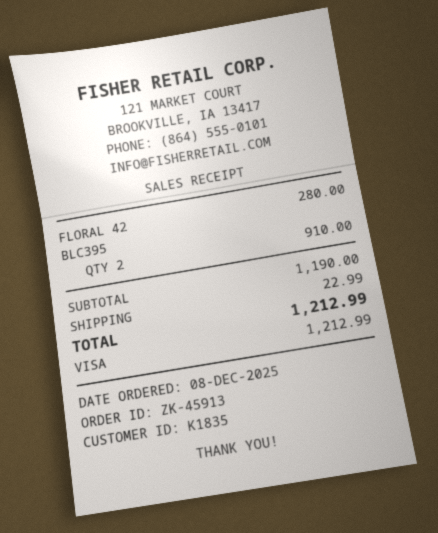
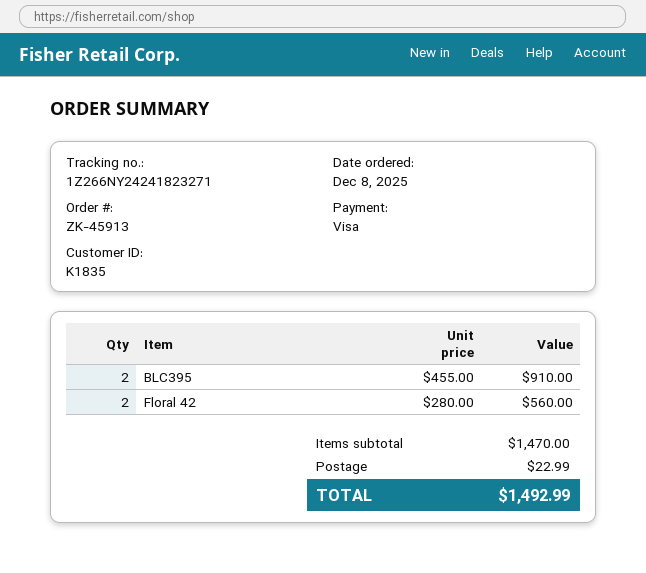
FLORAL 42: 1 for 280.00 -> 2 for 560.00
subtotal: 1190.00 -> 1470.00
total: 1212.99 -> 1492.99

